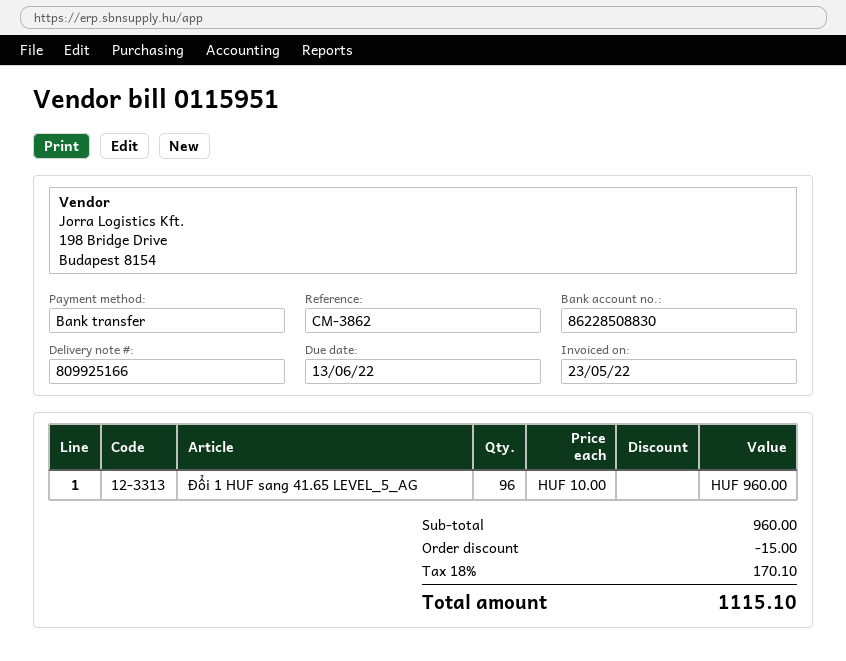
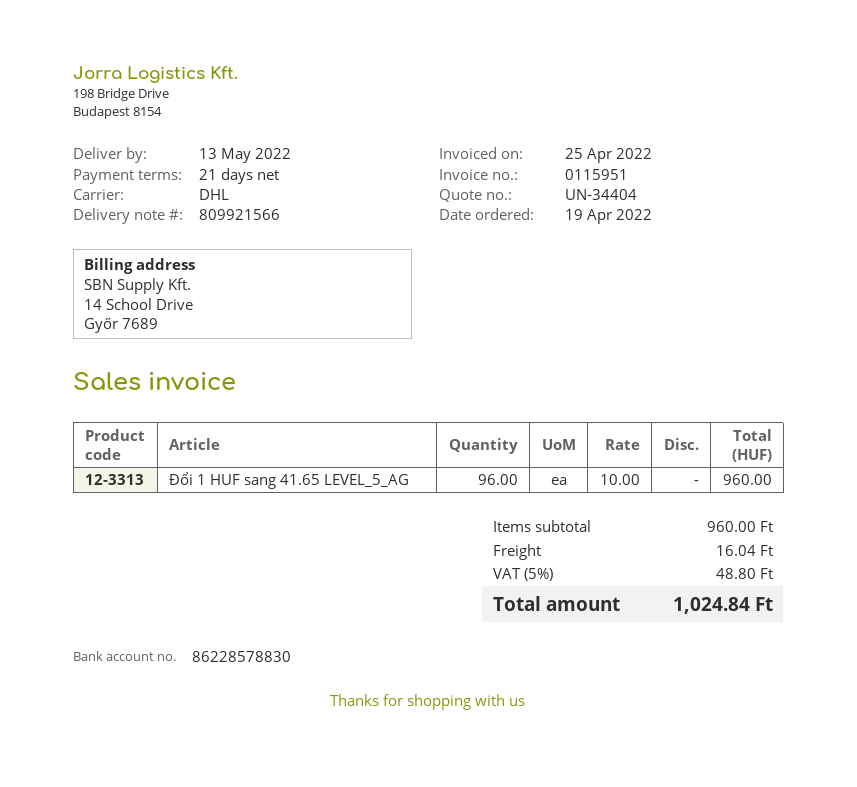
delivery note number: 809925166 -> 809921566
invoice date: 2022-05-23 -> 2022-04-25
bank account: 86228508830 -> 86228578830
discount: 15.00 -> none
shipping: none -> 16.04
tax: 18% = 170.10 -> 5% = 48.80
total: 1115.10 -> 1024.84

